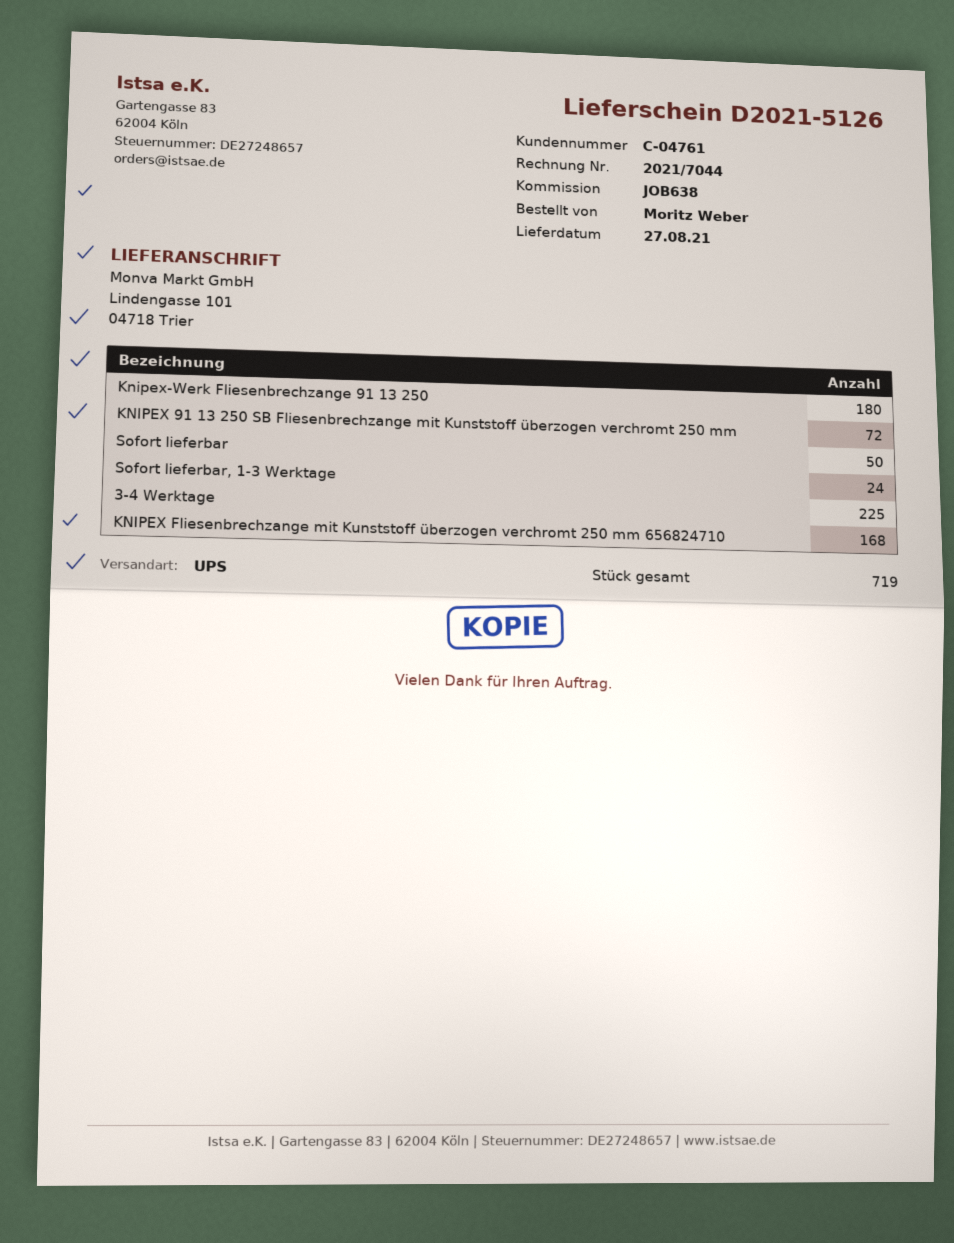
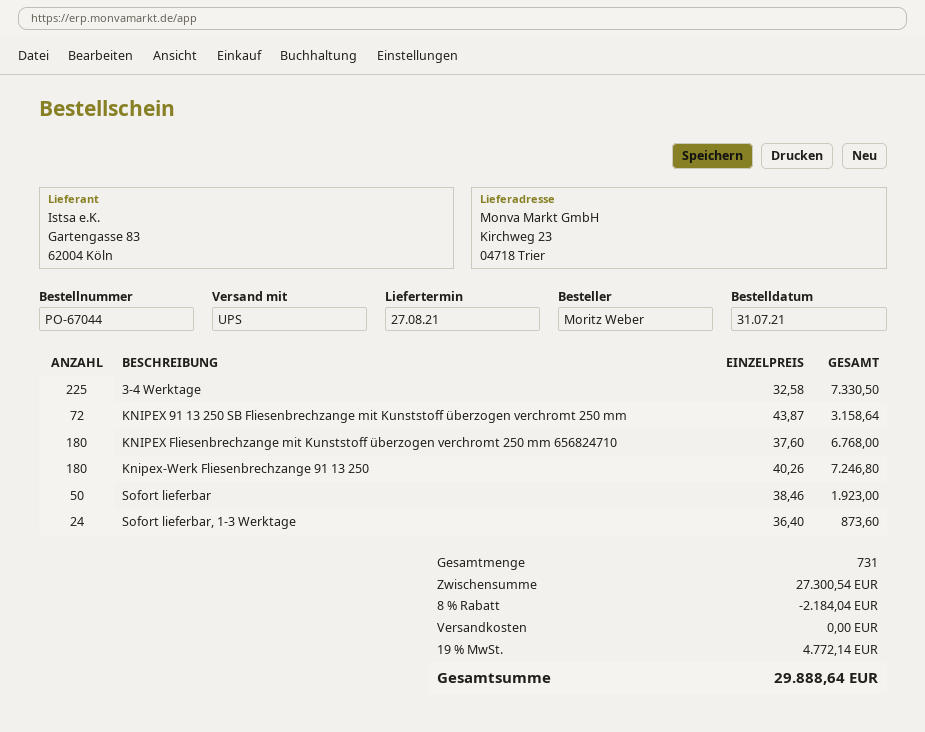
ship to: Lindengasse 101, 04718 Trier -> Kirchweg 23, 04718 Trier
KNIPEX Fliesenbrechzange mit Kunststoff überzogen verchromt 250 mm 656824710: 168 -> 180
total quantity: 719 -> 731

